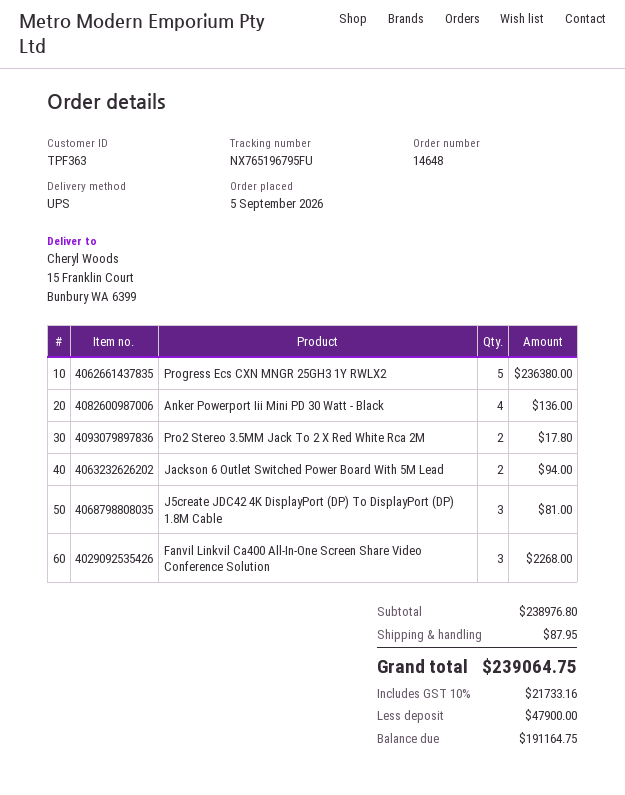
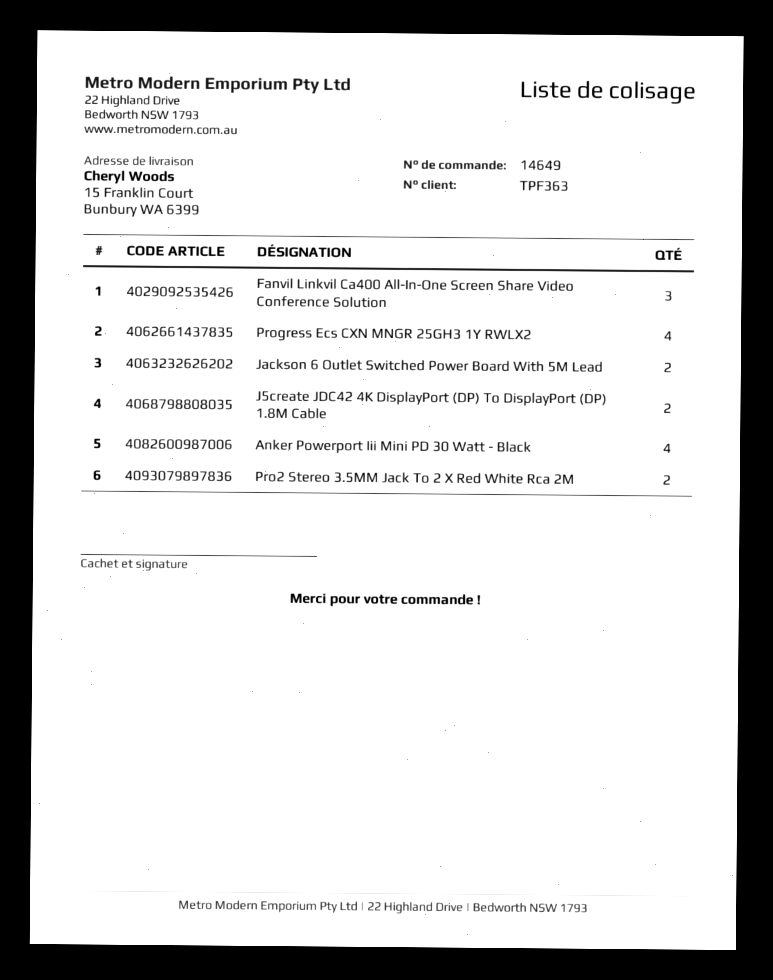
order number: 14648 -> 14649
Progress Ecs CXN MNGR 25GH3 1Y RWLX2: 5 -> 4
J5create JDC42 4K DisplayPort (DP) To DisplayPort (DP) 1.8M Cable: 3 -> 2

